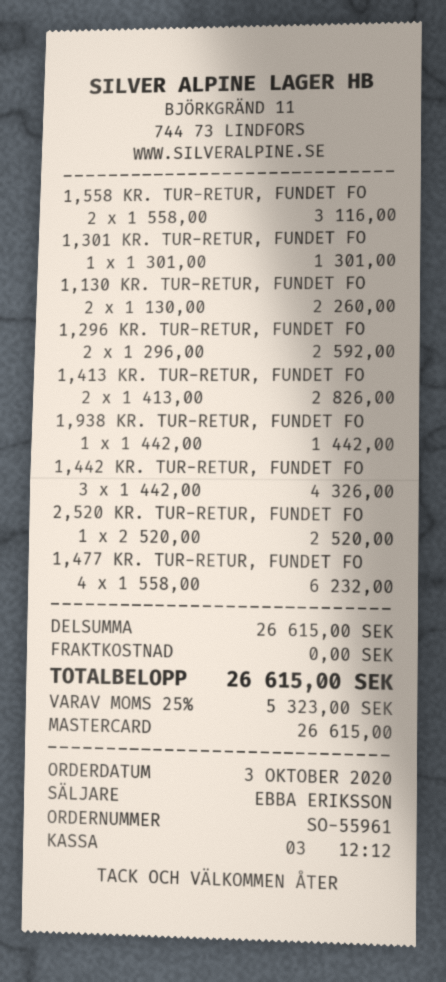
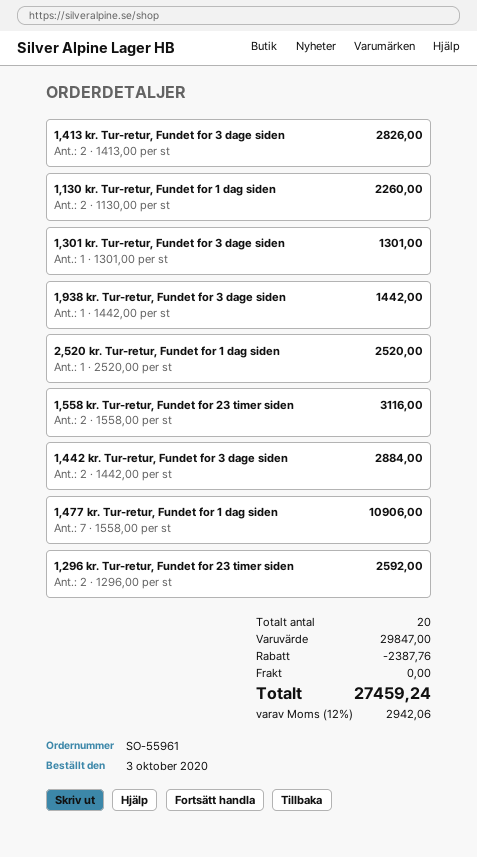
1,442 KR. TUR-RETUR, FUNDET FO: 3 x 1442.00 = 4326.00 -> 2 x 1442.00 = 2884.00
1,477 KR. TUR-RETUR, FUNDET FO: 4 x 1558.00 = 6232.00 -> 7 x 1558.00 = 10906.00
subtotal: 26615.00 -> 29847.00
discount: none -> 2387.76
tax: 25% = 5323.00 -> 12% = 2942.06
total: 26615.00 -> 27459.24

